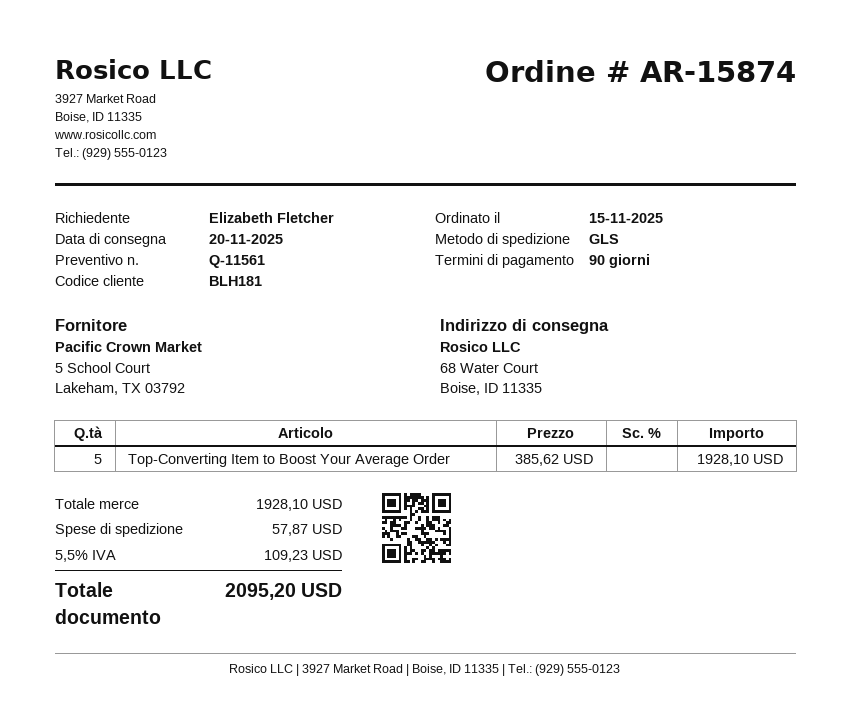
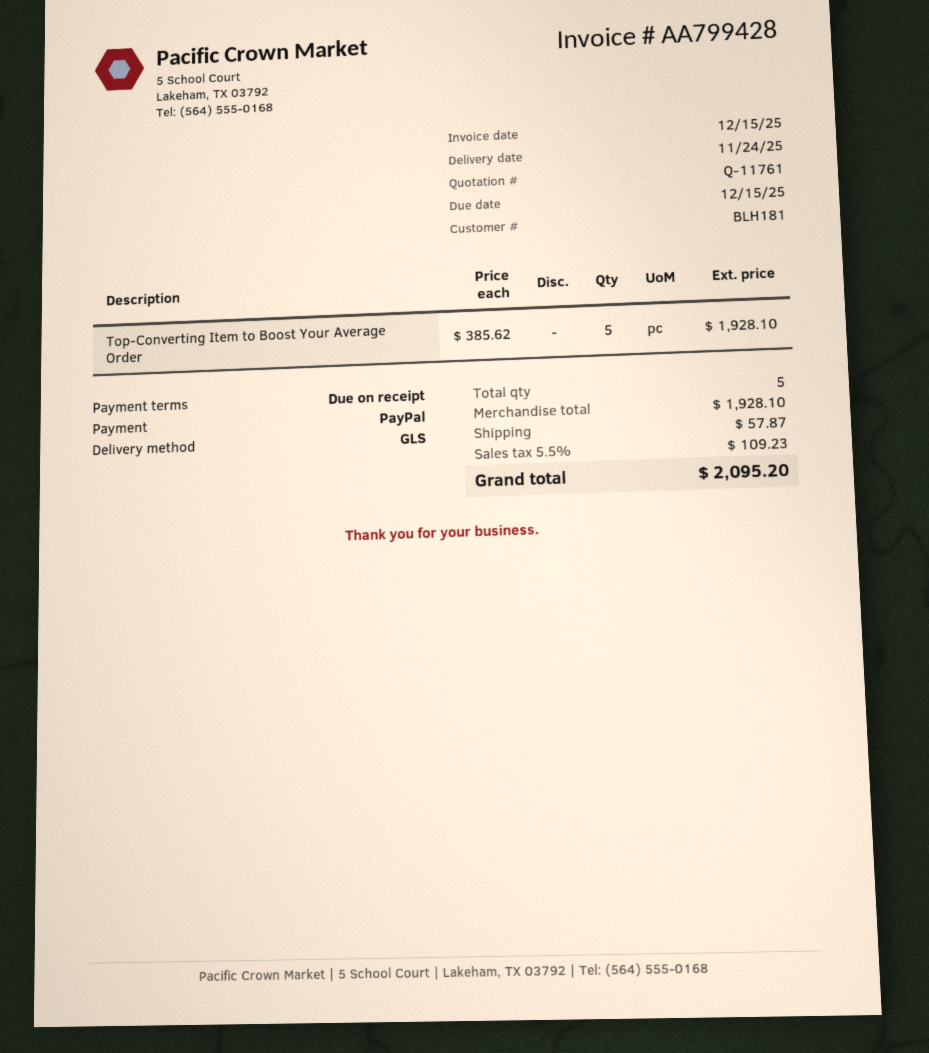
quote number: Q-11561 -> Q-11761
delivery date: 2025-11-20 -> 2025-11-24
payment terms: 90 days -> on receipt

